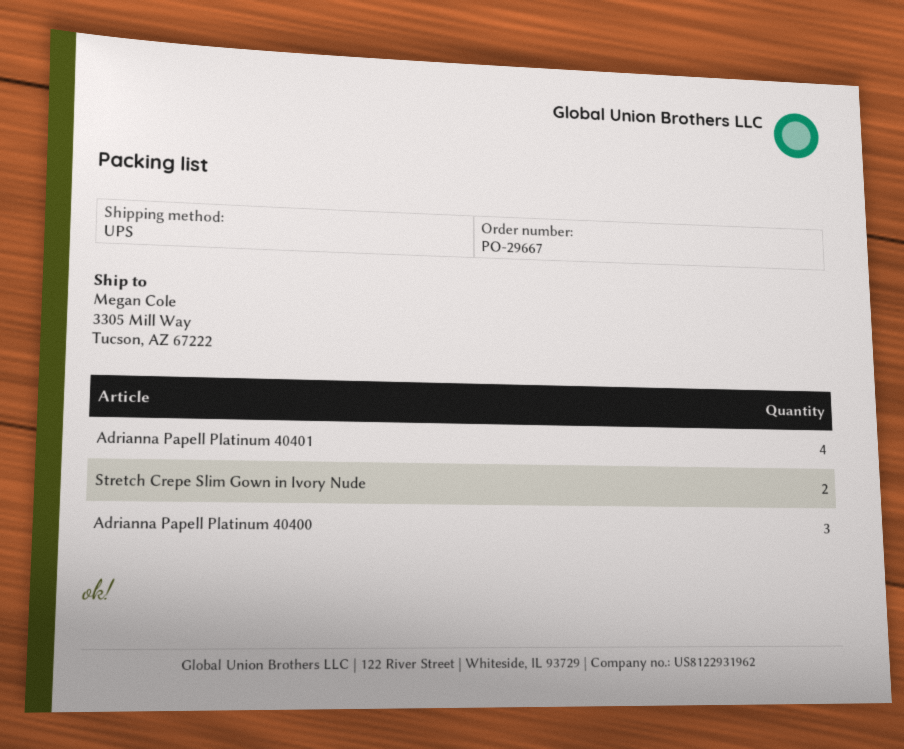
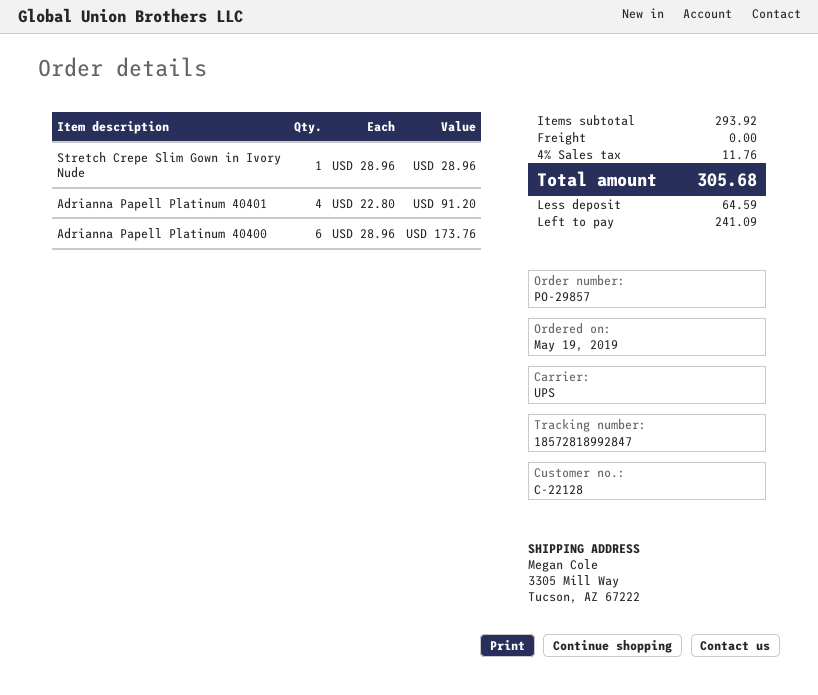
order number: PO-29667 -> PO-29857
Stretch Crepe Slim Gown in Ivory Nude: 2 -> 1
Adrianna Papell Platinum 40400: 3 -> 6

